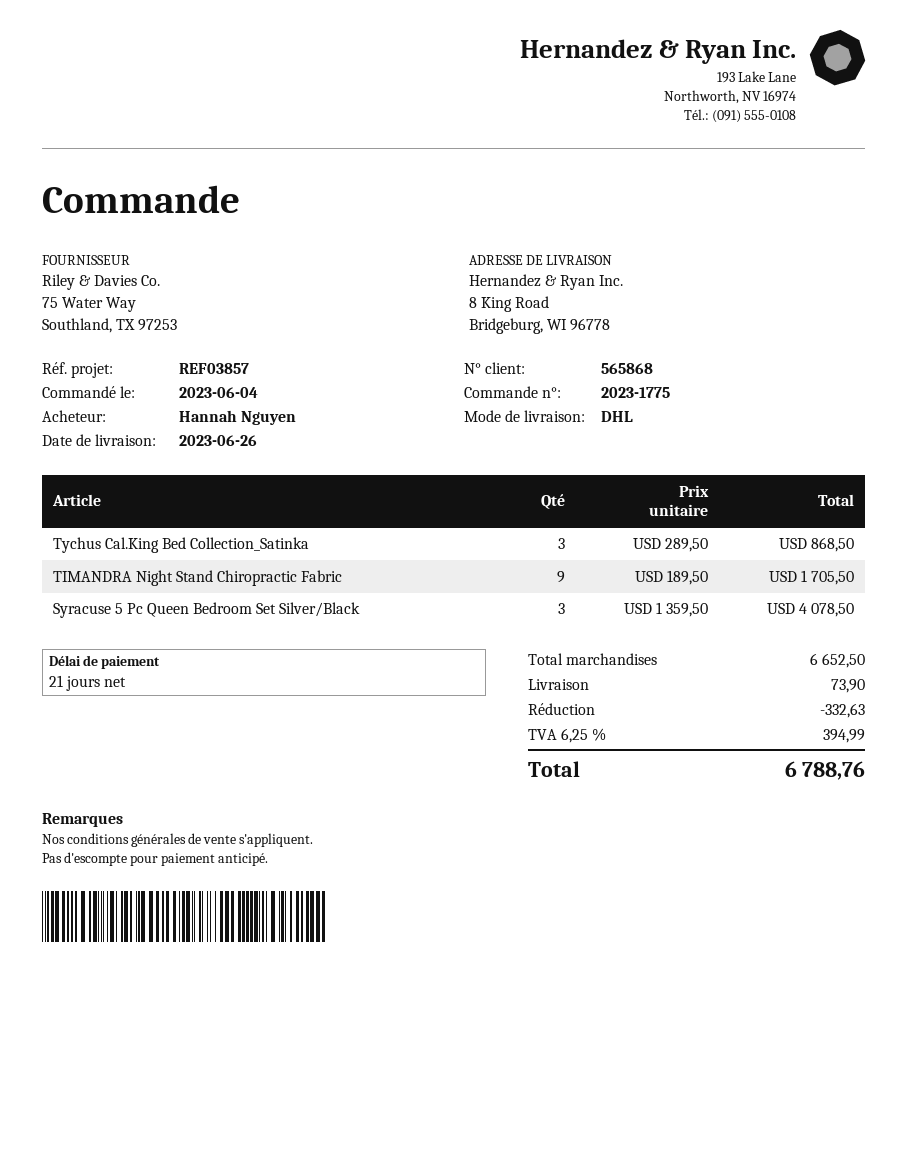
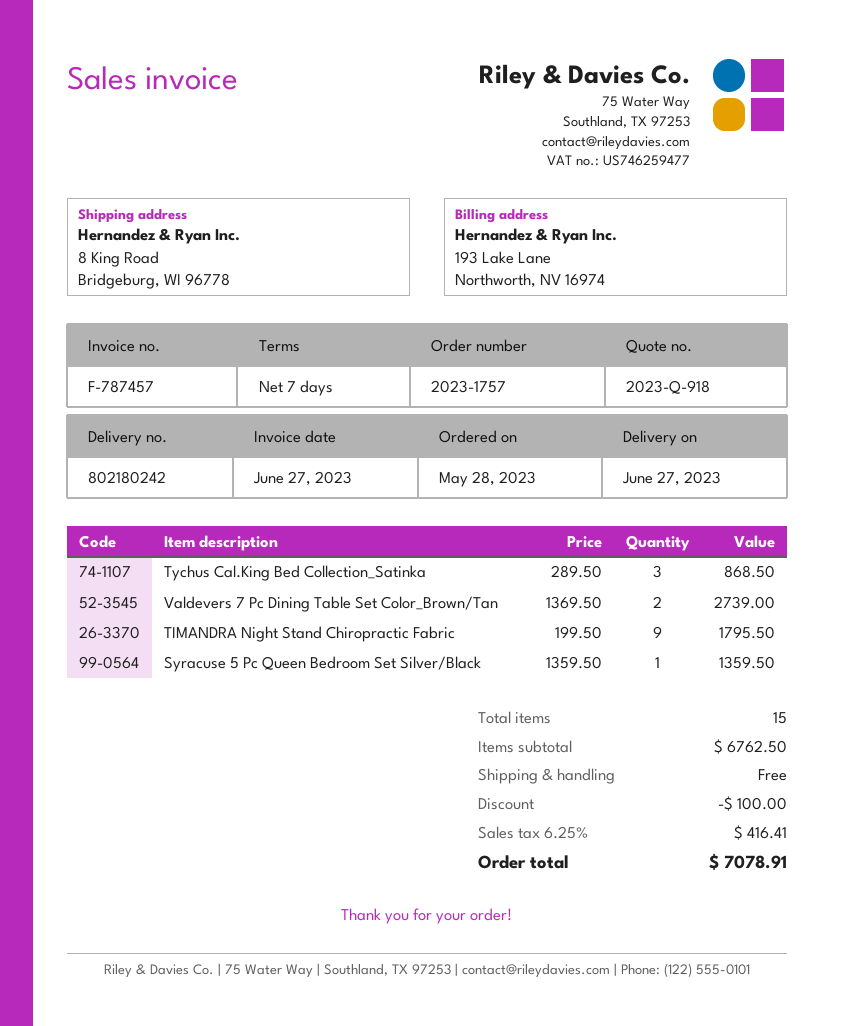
order number: 2023-1775 -> 2023-1757
order date: 2023-06-04 -> 2023-05-28
delivery date: 2023-06-26 -> 2023-06-27
payment terms: 21 days -> 7 days
TIMANDRA Night Stand Chiropractic Fabric: 9 x 189.50 = 1705.50 -> 9 x 199.50 = 1795.50
Syracuse 5 Pc Queen Bedroom Set Silver/Black: 3 x 1359.50 = 4078.50 -> 1 x 1359.50 = 1359.50
Valdevers 7 Pc Dining Table Set Color_Brown/Tan: none -> 2 x 1369.50 = 2739.00
subtotal: 6652.50 -> 6762.50
discount: 332.63 -> 100.00
shipping: 73.90 -> 0.00
tax: 6.25% = 394.99 -> 6.25% = 416.41
total: 6788.76 -> 7078.91

